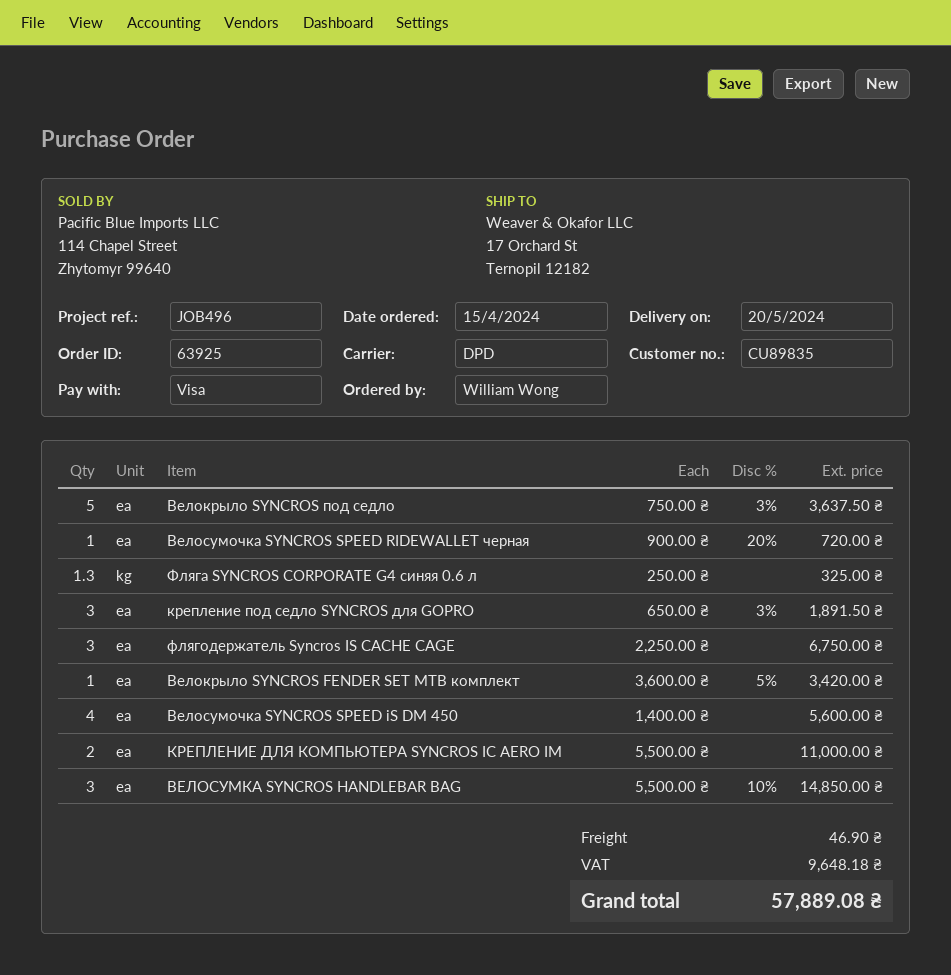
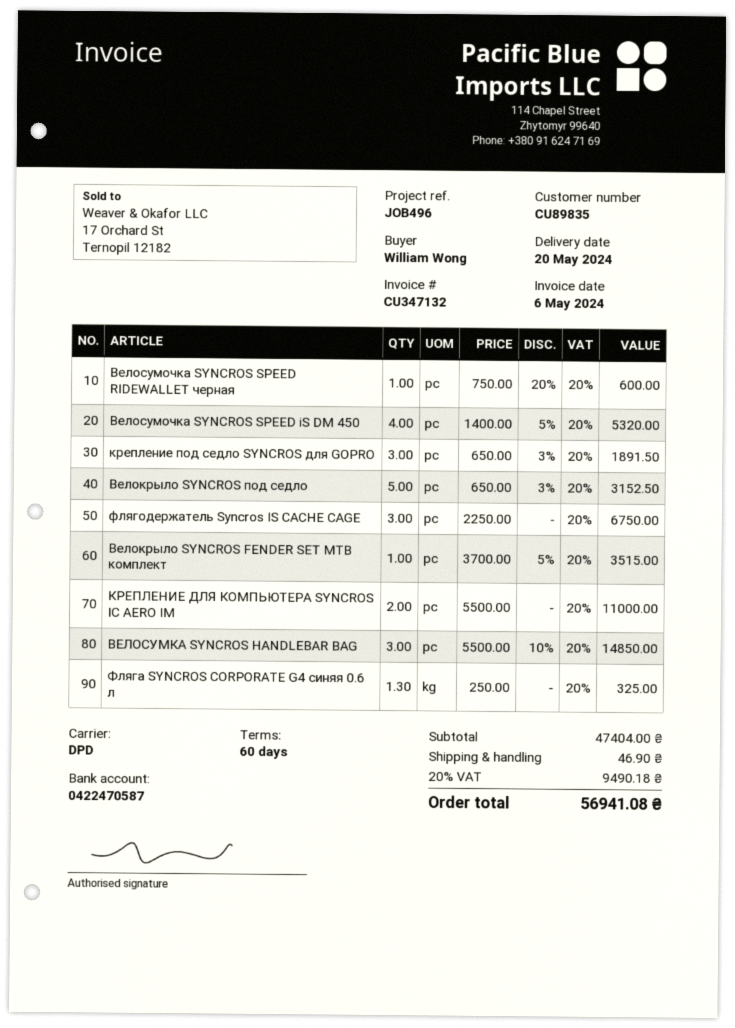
Велокрыло SYNCROS под седло: 5 x 750.00 - 3% = 3637.50 -> 5 x 650.00 - 3% = 3152.50
Велосумочка SYNCROS SPEED RIDEWALLET черная: 1 x 900.00 - 20% = 720.00 -> 1 x 750.00 - 20% = 600.00
Велокрыло SYNCROS FENDER SET MTB комплект: 1 x 3600.00 - 5% = 3420.00 -> 1 x 3700.00 - 5% = 3515.00
Велосумочка SYNCROS SPEED iS DM 450: 4 x 1400.00 = 5600.00 -> 4 x 1400.00 - 5% = 5320.00
tax: 9648.18 -> 9490.18
total: 57889.08 -> 56941.08

